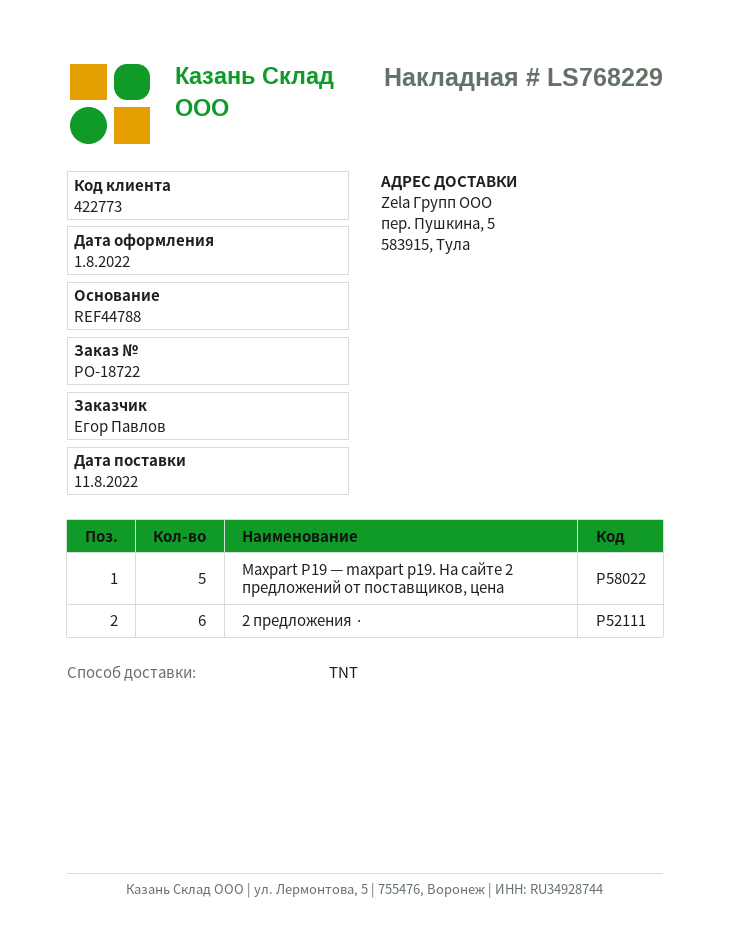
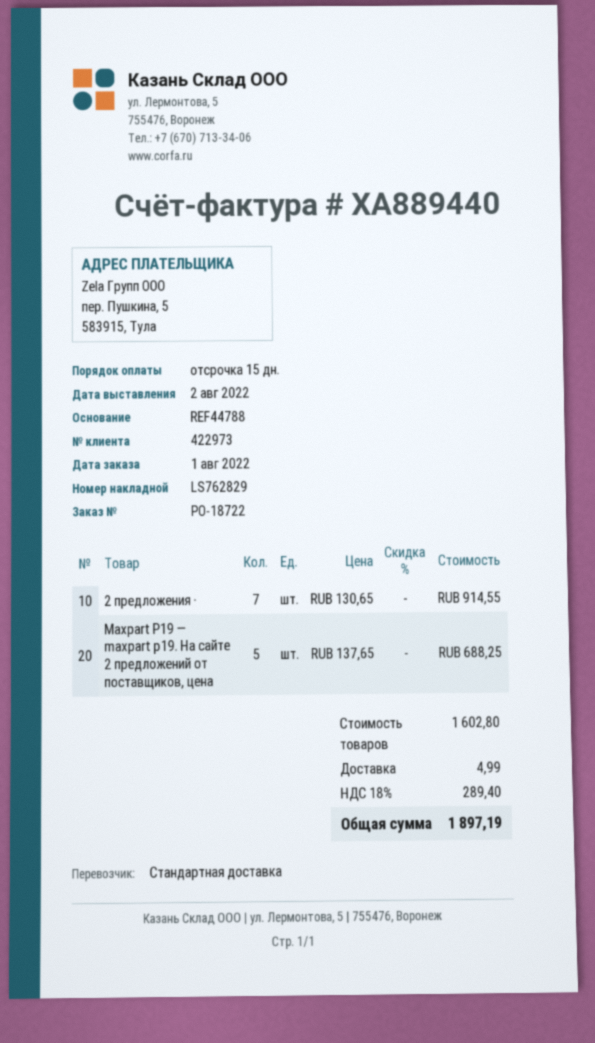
delivery note number: LS768229 -> LS762829
customer number: 422773 -> 422973
shipping method: TNT -> standard
2 предложения ·: 6 -> 7

